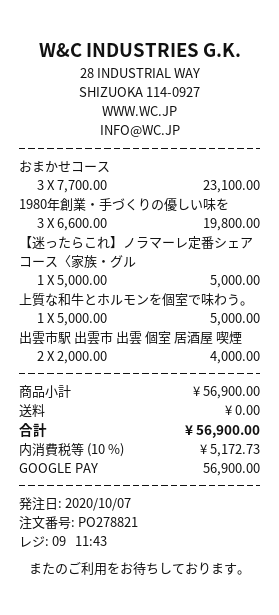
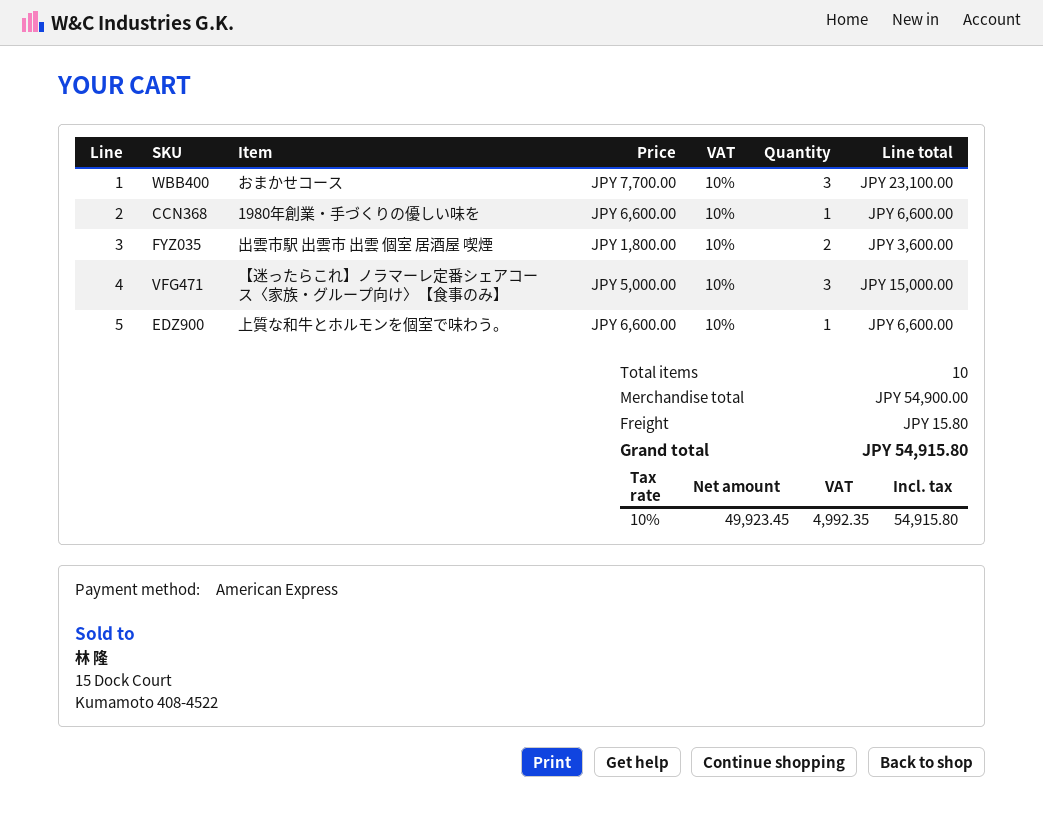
payment method: Google Pay -> American Express
1980年創業・手づくりの優しい味を: 3 x 6600.00 = 19800.00 -> 1 x 6600.00 = 6600.00
【迷ったらこれ】ノラマーレ定番シェアコース〈家族・グル: 1 x 5000.00 = 5000.00 -> 3 x 5000.00 = 15000.00
上質な和牛とホルモンを個室で味わう。: 1 x 5000.00 = 5000.00 -> 1 x 6600.00 = 6600.00
出雲市駅 出雲市 出雲 個室 居酒屋 喫煙: 2 x 2000.00 = 4000.00 -> 2 x 1800.00 = 3600.00
subtotal: 56900.00 -> 54900.00
shipping: 0.00 -> 15.80
tax: 10% = 5172.73 -> 10% = 4992.35
total: 56900.00 -> 54915.80

